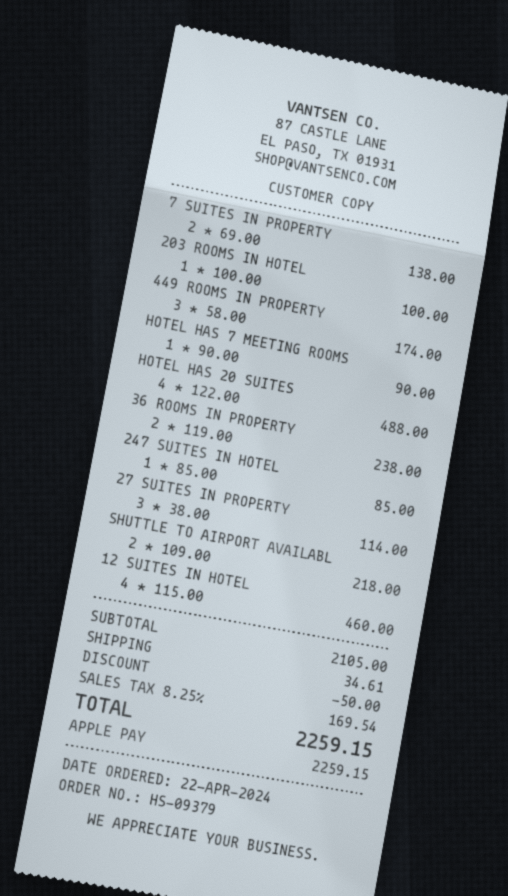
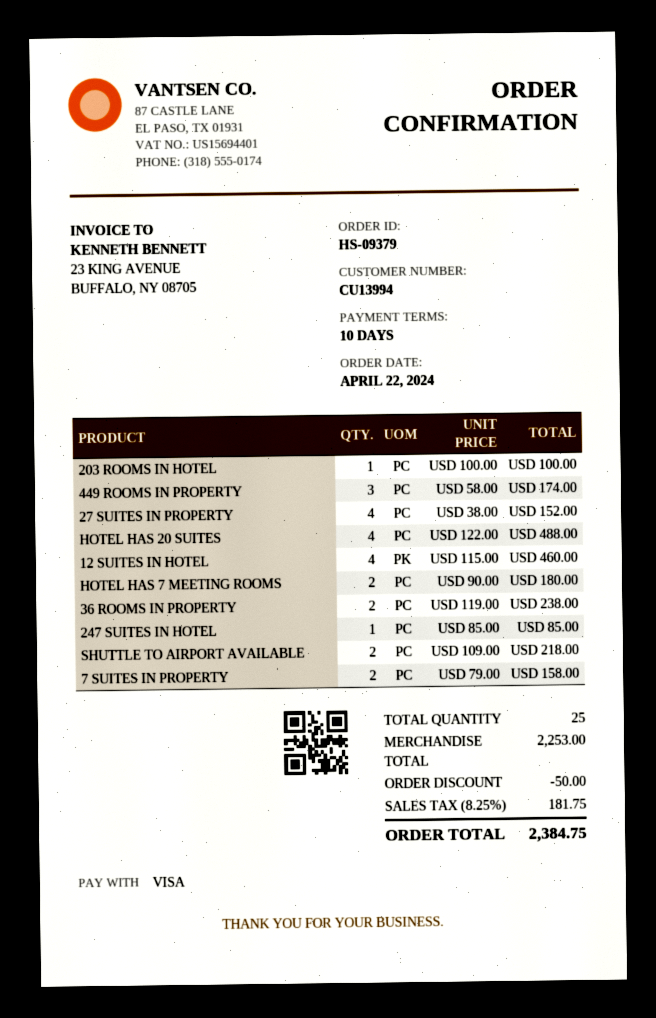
payment method: Apple Pay -> Visa
7 SUITES IN PROPERTY: 2 x 69.00 = 138.00 -> 2 x 79.00 = 158.00
HOTEL HAS 7 MEETING ROOMS: 1 x 90.00 = 90.00 -> 2 x 90.00 = 180.00
27 SUITES IN PROPERTY: 3 x 38.00 = 114.00 -> 4 x 38.00 = 152.00
subtotal: 2105.00 -> 2253.00
shipping: 34.61 -> none
tax: 8.25% = 169.54 -> 8.25% = 181.75
total: 2259.15 -> 2384.75

